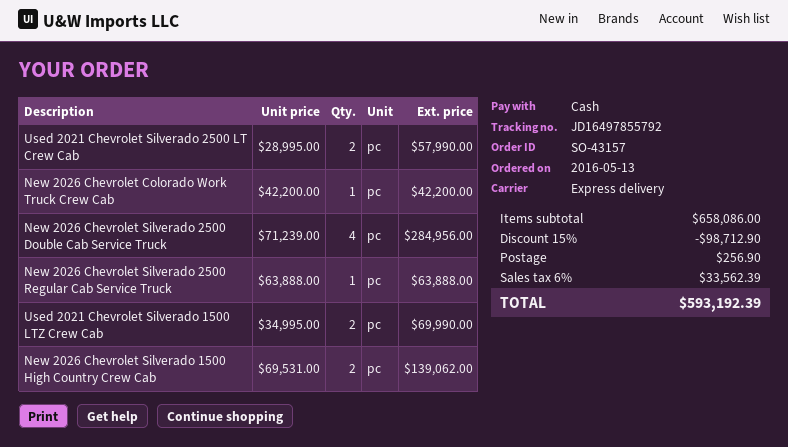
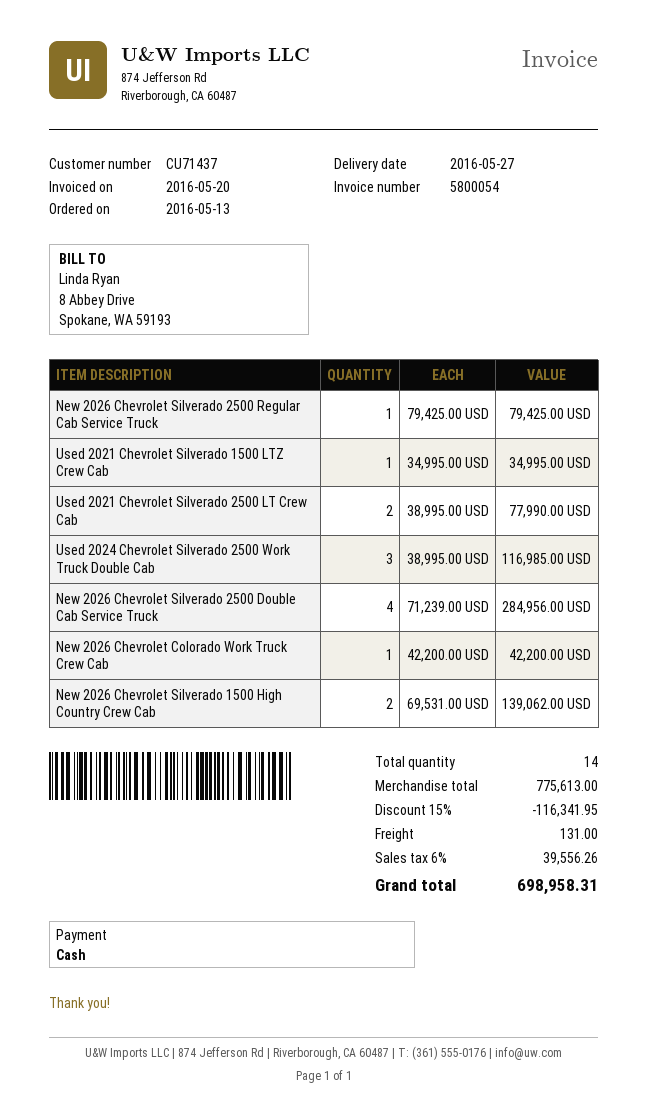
Used 2021 Chevrolet Silverado 2500 LT Crew Cab: 2 x 28995.00 = 57990.00 -> 2 x 38995.00 = 77990.00
New 2026 Chevrolet Silverado 2500 Regular Cab Service Truck: 1 x 63888.00 = 63888.00 -> 1 x 79425.00 = 79425.00
Used 2021 Chevrolet Silverado 1500 LTZ Crew Cab: 2 x 34995.00 = 69990.00 -> 1 x 34995.00 = 34995.00
Used 2024 Chevrolet Silverado 2500 Work Truck Double Cab: none -> 3 x 38995.00 = 116985.00
subtotal: 658086.00 -> 775613.00
discount: 15% = 98712.90 -> 15% = 116341.95
shipping: 256.90 -> 131.00
tax: 6% = 33562.39 -> 6% = 39556.26
total: 593192.39 -> 698958.31

